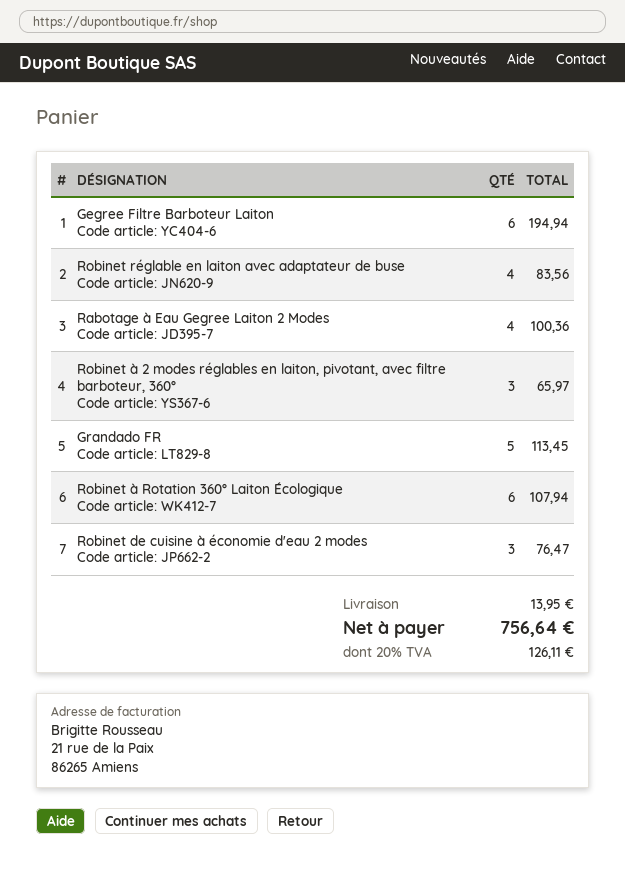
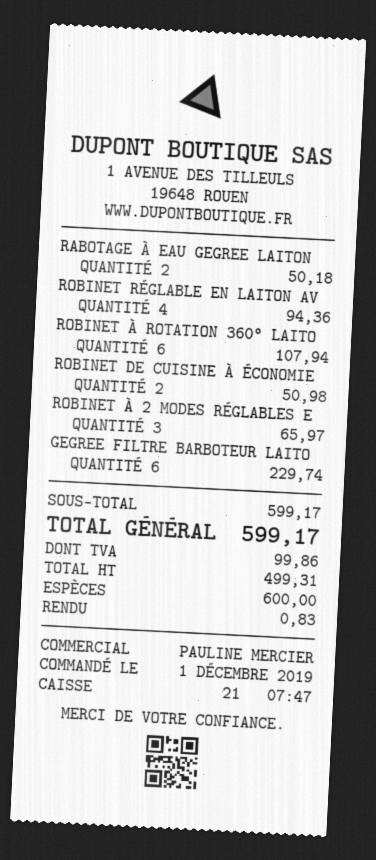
Gegree Filtre Barboteur Laiton: 6 for 194.94 -> 6 for 229.74
Robinet réglable en laiton avec adaptateur de buse: 4 for 83.56 -> 4 for 94.36
Rabotage à Eau Gegree Laiton 2 Modes: 4 for 100.36 -> 2 for 50.18
Grandado FR: 5 for 113.45 -> none
Robinet de cuisine à économie d'eau 2 modes: 3 for 76.47 -> 2 for 50.98
shipping: 13.95 -> none
tax: 126.11 -> 99.86
total: 756.64 -> 599.17

